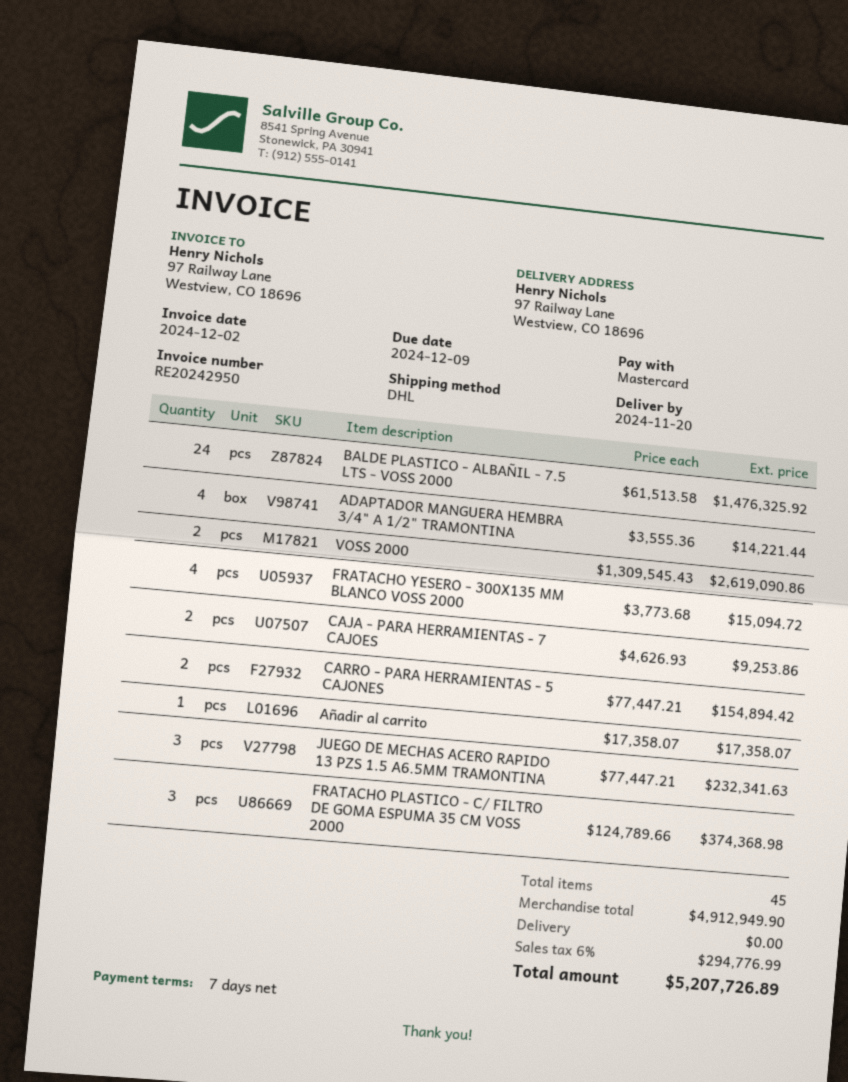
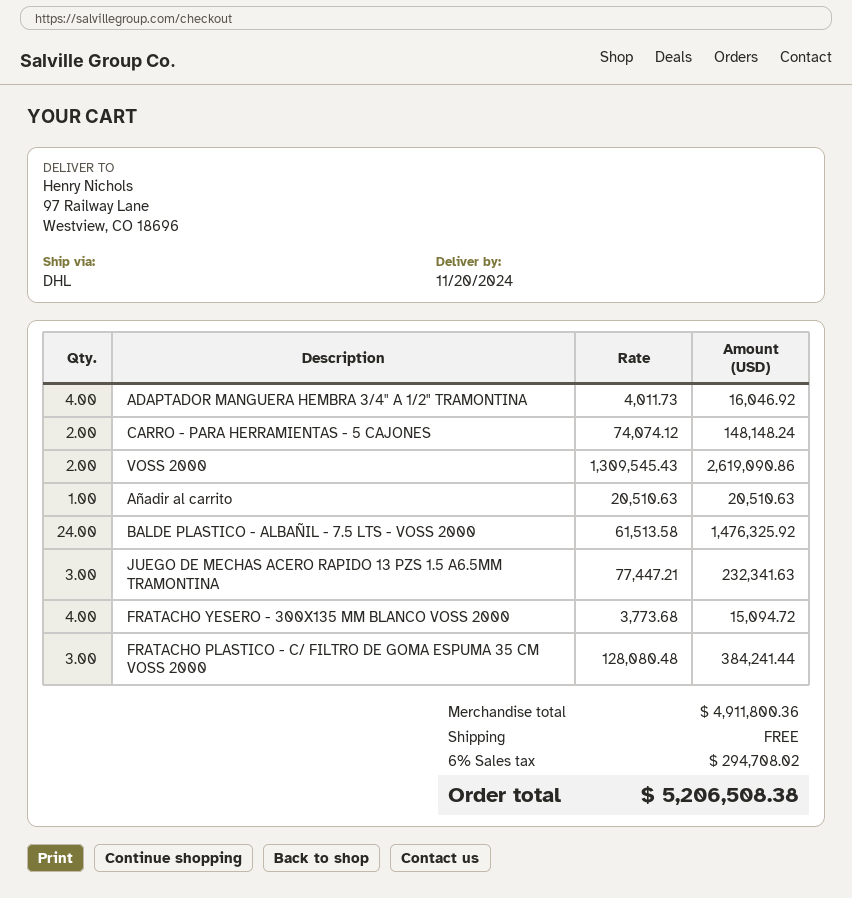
ADAPTADOR MANGUERA HEMBRA 3/4" A 1/2" TRAMONTINA: 4 x 3555.36 = 14221.44 -> 4 x 4011.73 = 16046.92
CAJA - PARA HERRAMIENTAS - 7 CAJOES: 2 x 4626.93 = 9253.86 -> none
CARRO - PARA HERRAMIENTAS - 5 CAJONES: 2 x 77447.21 = 154894.42 -> 2 x 74074.12 = 148148.24
Añadir al carrito: 1 x 17358.07 = 17358.07 -> 1 x 20510.63 = 20510.63
FRATACHO PLASTICO - C/ FILTRO DE GOMA ESPUMA 35 CM VOSS 2000: 3 x 124789.66 = 374368.98 -> 3 x 128080.48 = 384241.44
subtotal: 4912949.90 -> 4911800.36
tax: 6% = 294776.99 -> 6% = 294708.02
total: 5207726.89 -> 5206508.38

